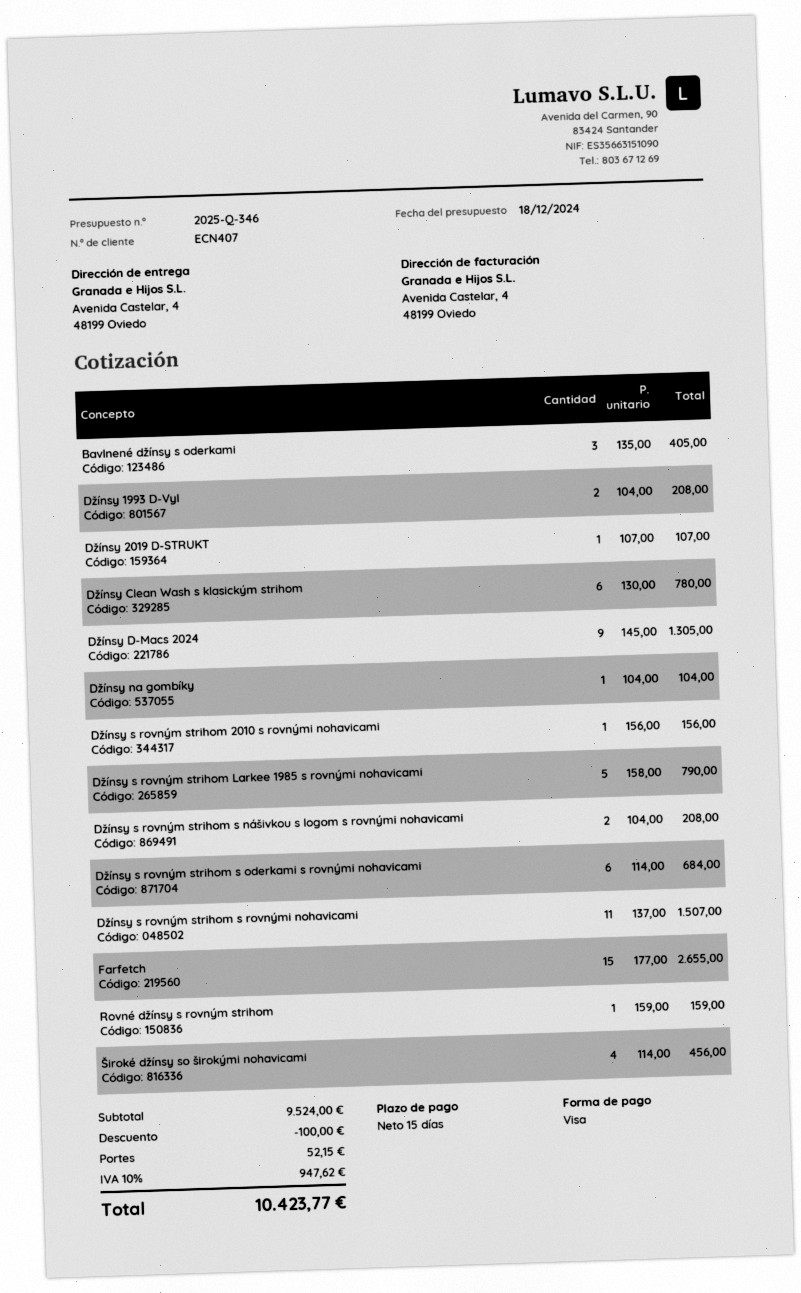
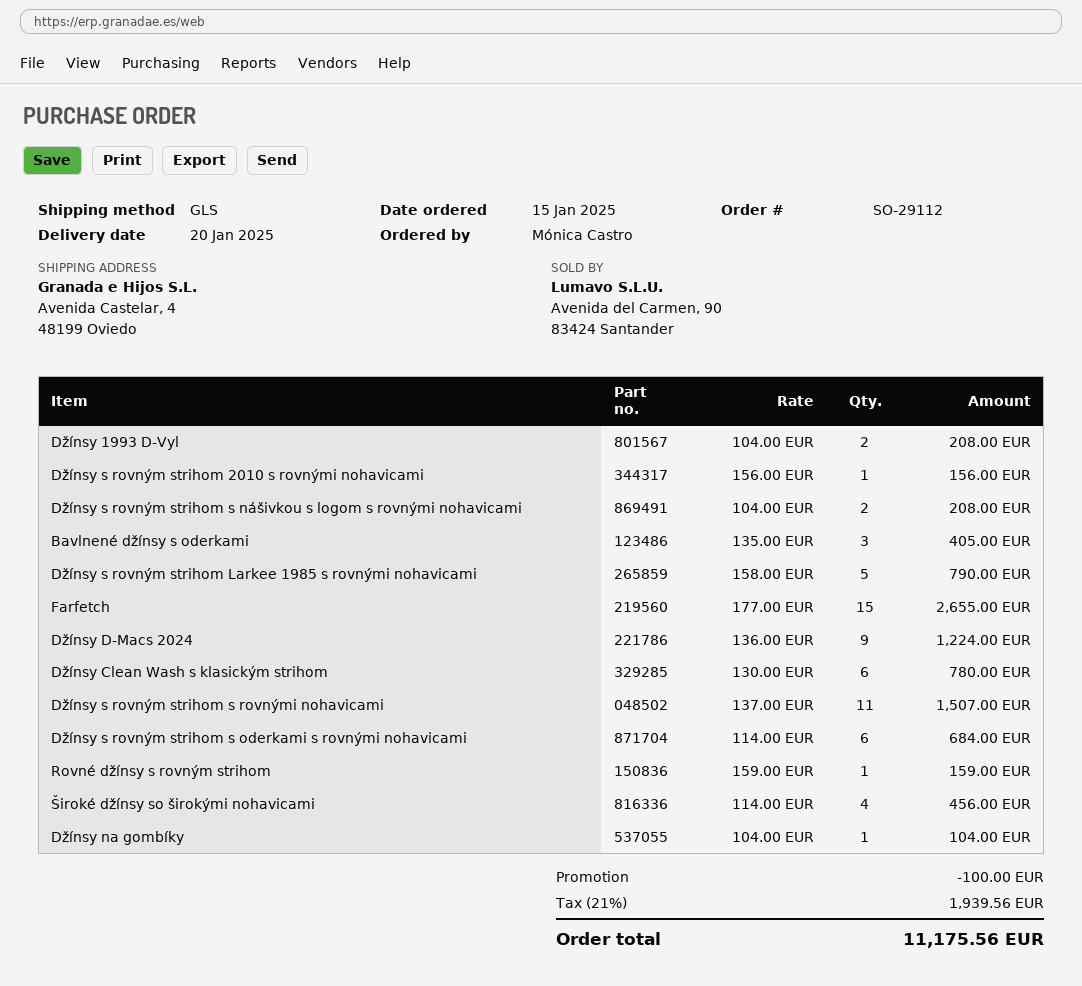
Džínsy 2019 D-STRUKT: 1 x 107.00 = 107.00 -> none
Džínsy D-Macs 2024: 9 x 145.00 = 1305.00 -> 9 x 136.00 = 1224.00
shipping: 52.15 -> none
tax: 10% = 947.62 -> 21% = 1939.56
total: 10423.77 -> 11175.56

